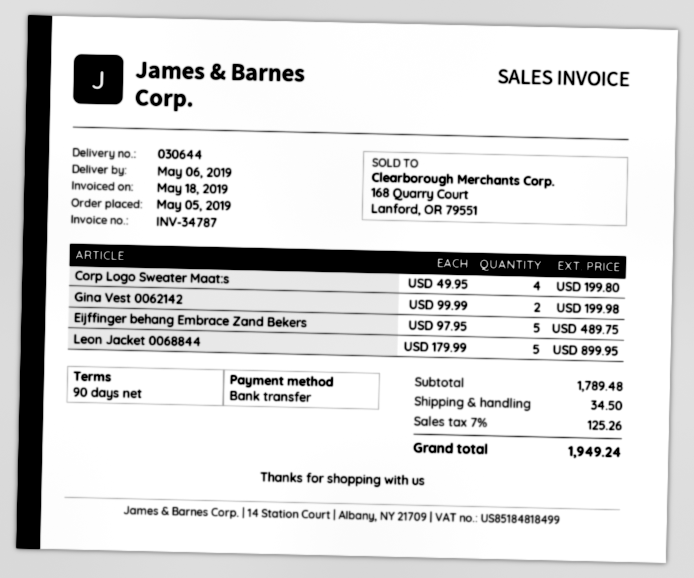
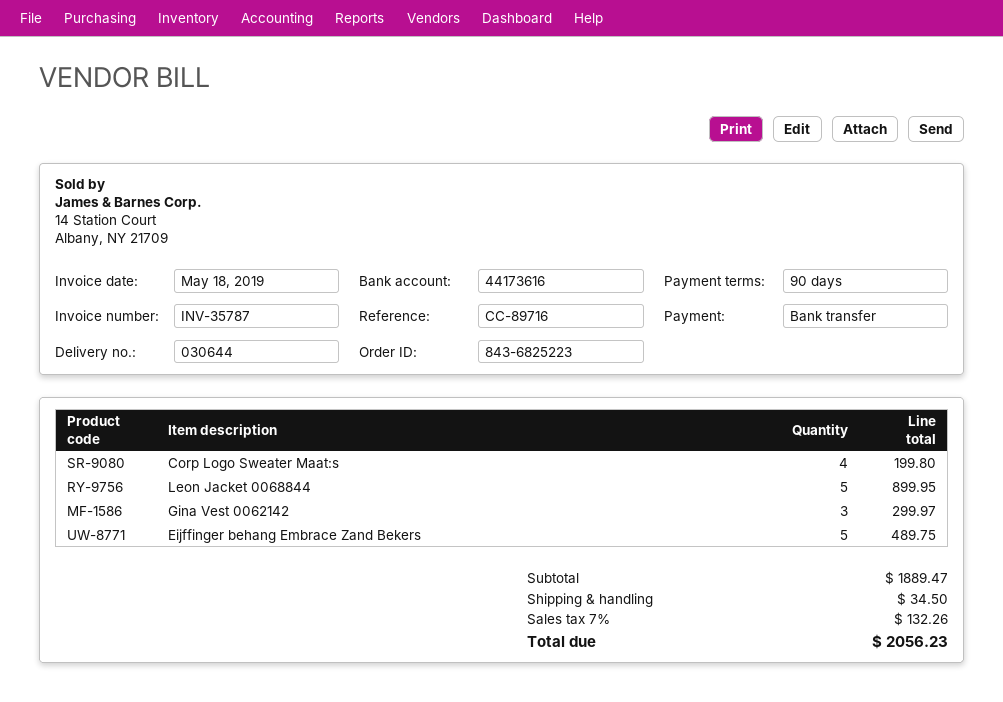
invoice number: INV-34787 -> INV-35787
Gina Vest 0062142: 2 for 199.98 -> 3 for 299.97
subtotal: 1789.48 -> 1889.47
tax: 7% = 125.26 -> 7% = 132.26
total: 1949.24 -> 2056.23

